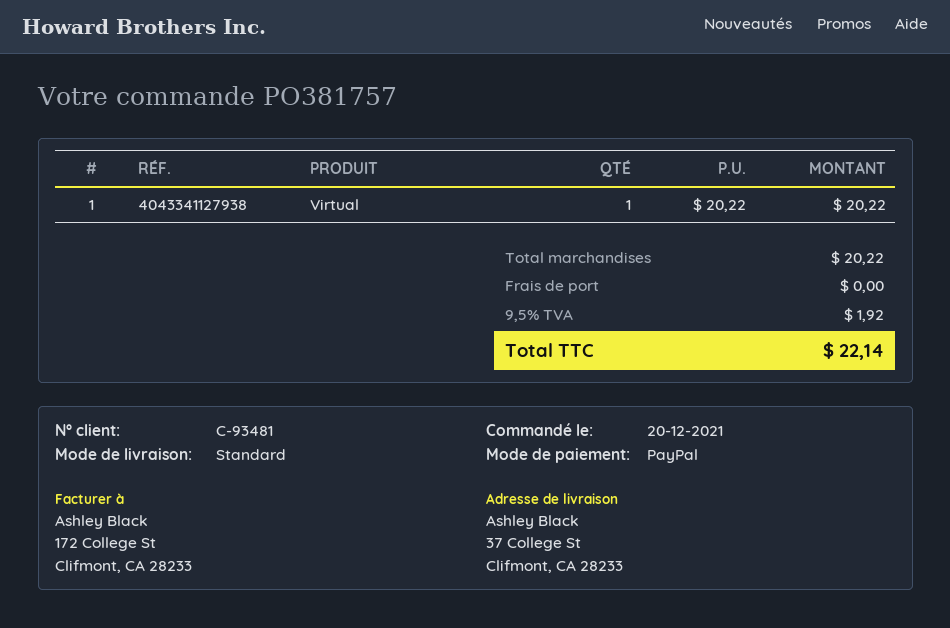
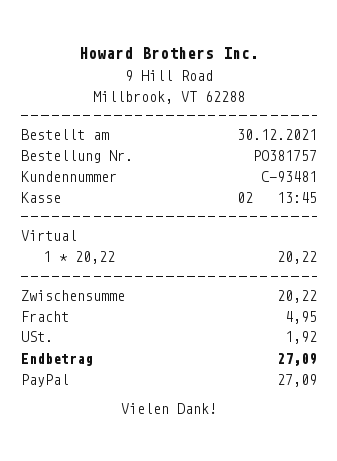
order date: 2021-12-20 -> 2021-12-30
shipping: 0.00 -> 4.95
total: 22.14 -> 27.09

